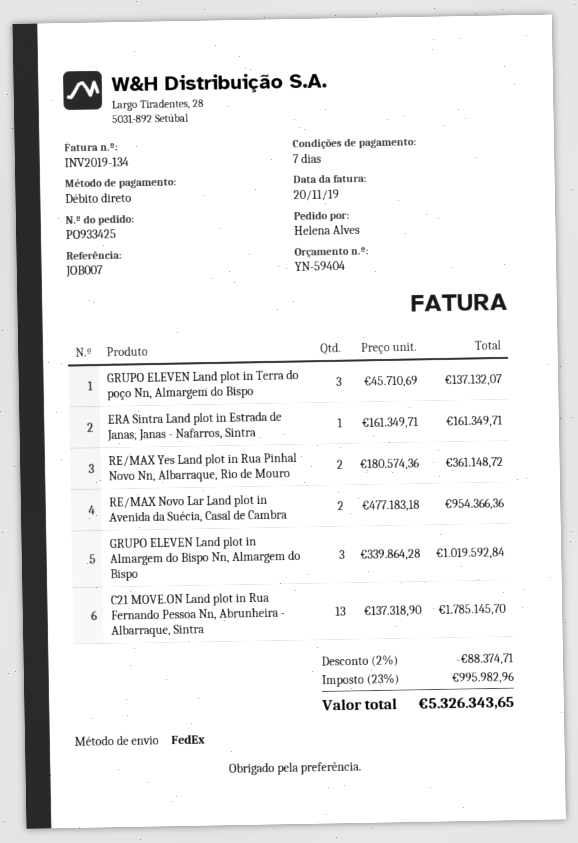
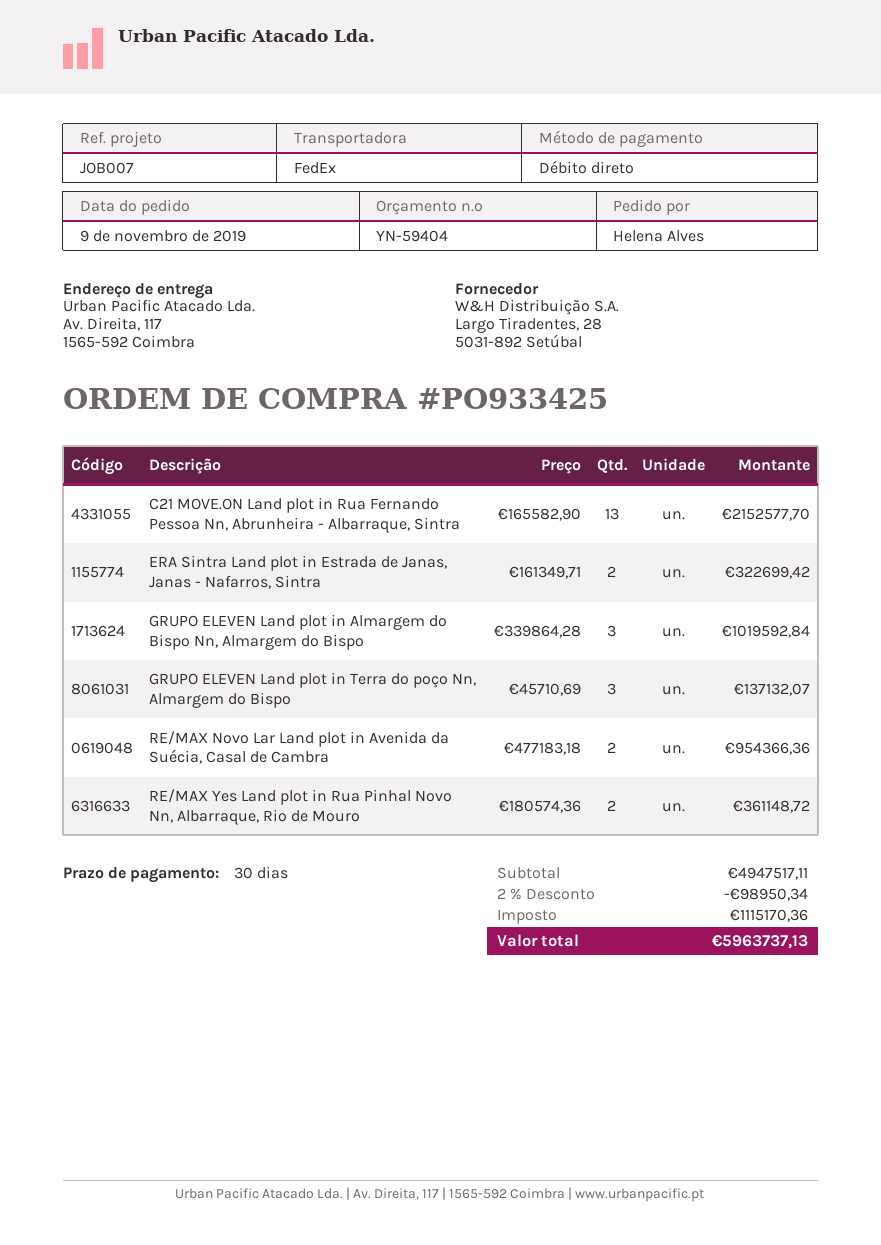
payment terms: 7 days -> 30 days
ERA Sintra Land plot in Estrada de Janas, Janas - Nafarros, Sintra: 1 x 161349.71 = 161349.71 -> 2 x 161349.71 = 322699.42
C21 MOVE.ON Land plot in Rua Fernando Pessoa Nn, Abrunheira - Albarraque, Sintra: 13 x 137318.90 = 1785145.70 -> 13 x 165582.90 = 2152577.70
discount: 2% = 88374.71 -> 2% = 98950.34
tax: 995982.96 -> 1115170.36
total: 5326343.65 -> 5963737.13

